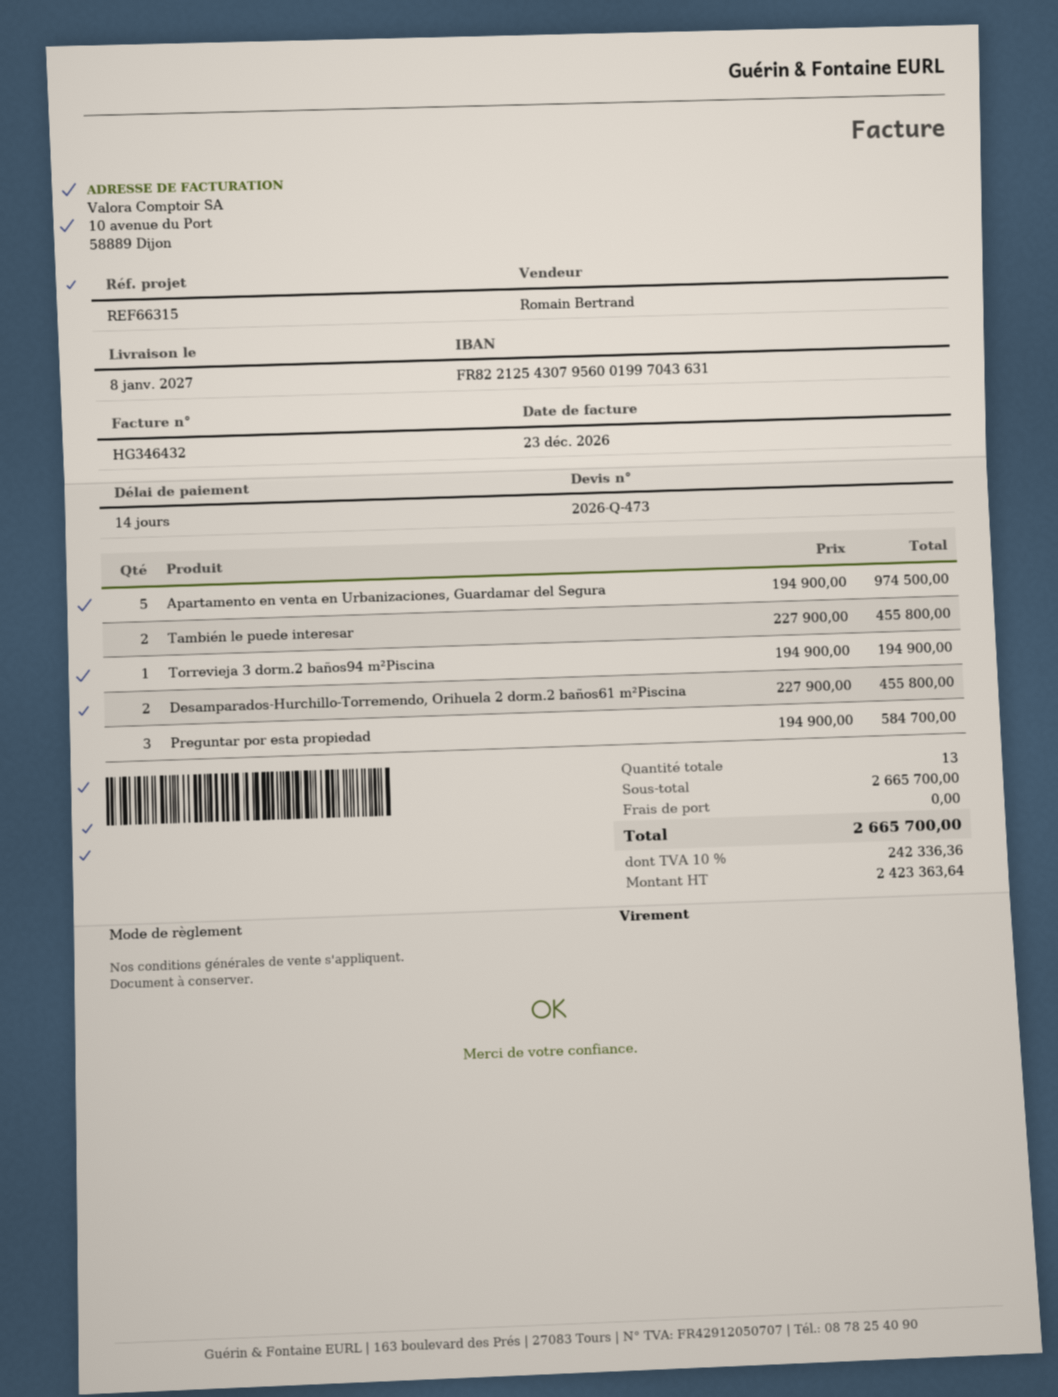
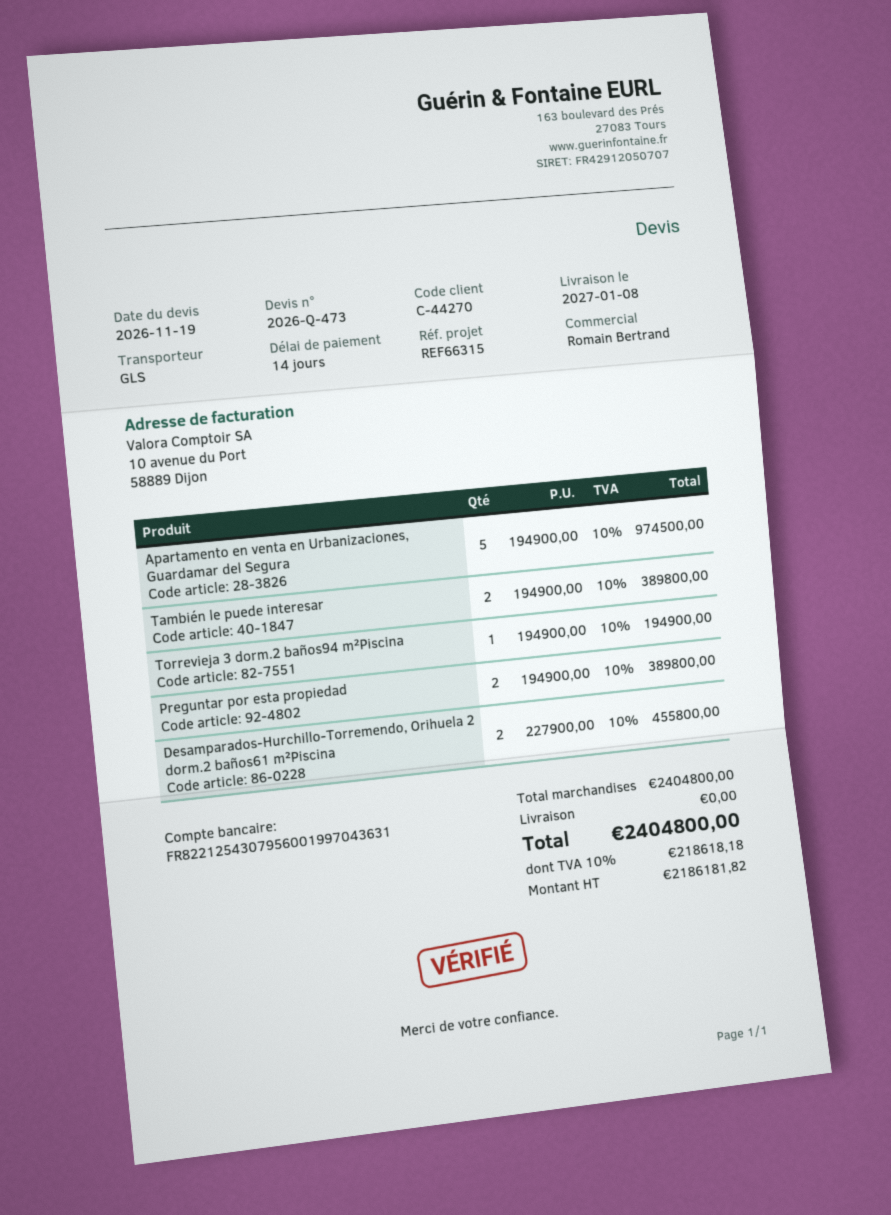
También le puede interesar: 2 x 227900.00 = 455800.00 -> 2 x 194900.00 = 389800.00
Preguntar por esta propiedad: 3 x 194900.00 = 584700.00 -> 2 x 194900.00 = 389800.00
subtotal: 2665700.00 -> 2404800.00
net: 2423363.64 -> 2186181.82
tax: 10% = 242336.36 -> 10% = 218618.18
total: 2665700.00 -> 2404800.00

